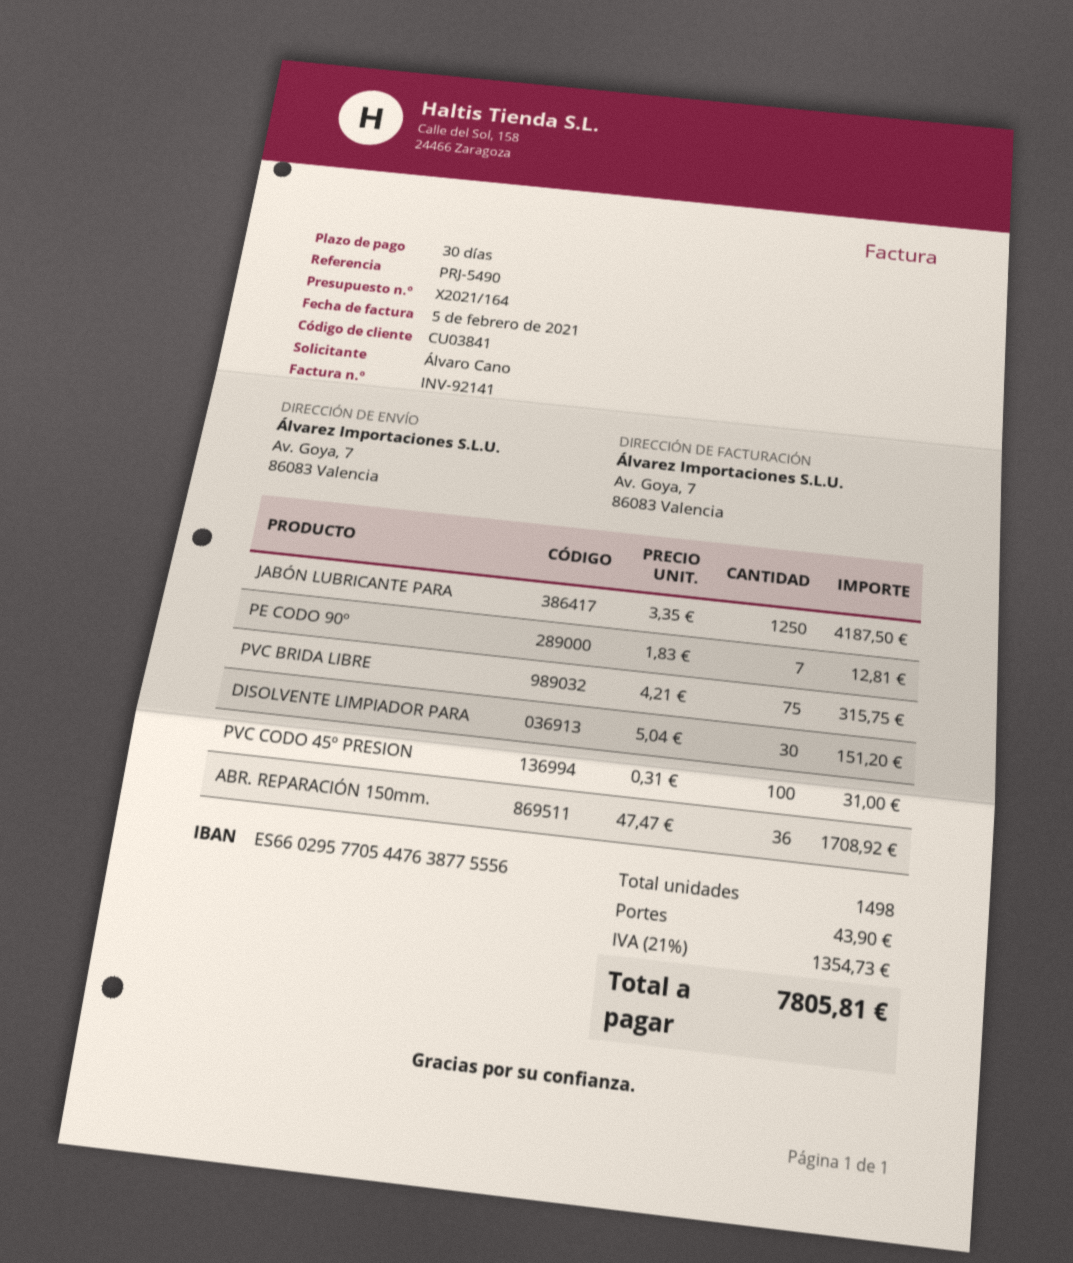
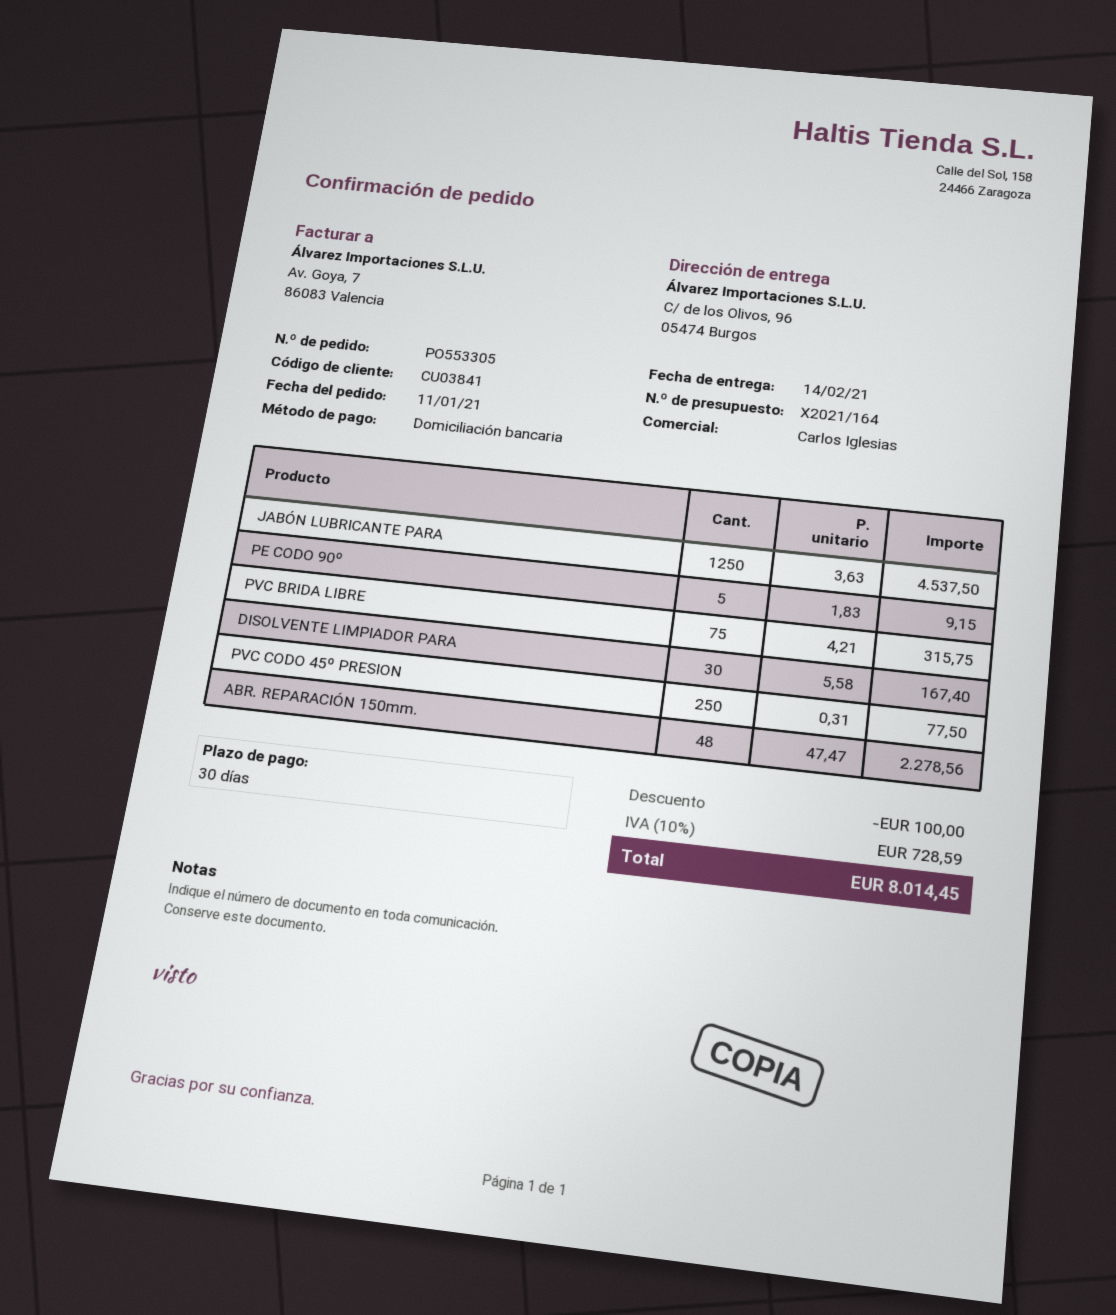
ship to: Av. Goya, 7, 86083 Valencia -> C/ de los Olivos, 96, 05474 Burgos
JABÓN LUBRICANTE PARA: 1250 x 3.35 = 4187.50 -> 1250 x 3.63 = 4537.50
PE CODO 90º: 7 x 1.83 = 12.81 -> 5 x 1.83 = 9.15
DISOLVENTE LIMPIADOR PARA: 30 x 5.04 = 151.20 -> 30 x 5.58 = 167.40
PVC CODO 45º PRESION: 100 x 0.31 = 31.00 -> 250 x 0.31 = 77.50
ABR. REPARACIÓN 150mm.: 36 x 47.47 = 1708.92 -> 48 x 47.47 = 2278.56
discount: none -> 100.00
shipping: 43.90 -> none
tax: 21% = 1354.73 -> 10% = 728.59
total: 7805.81 -> 8014.45

